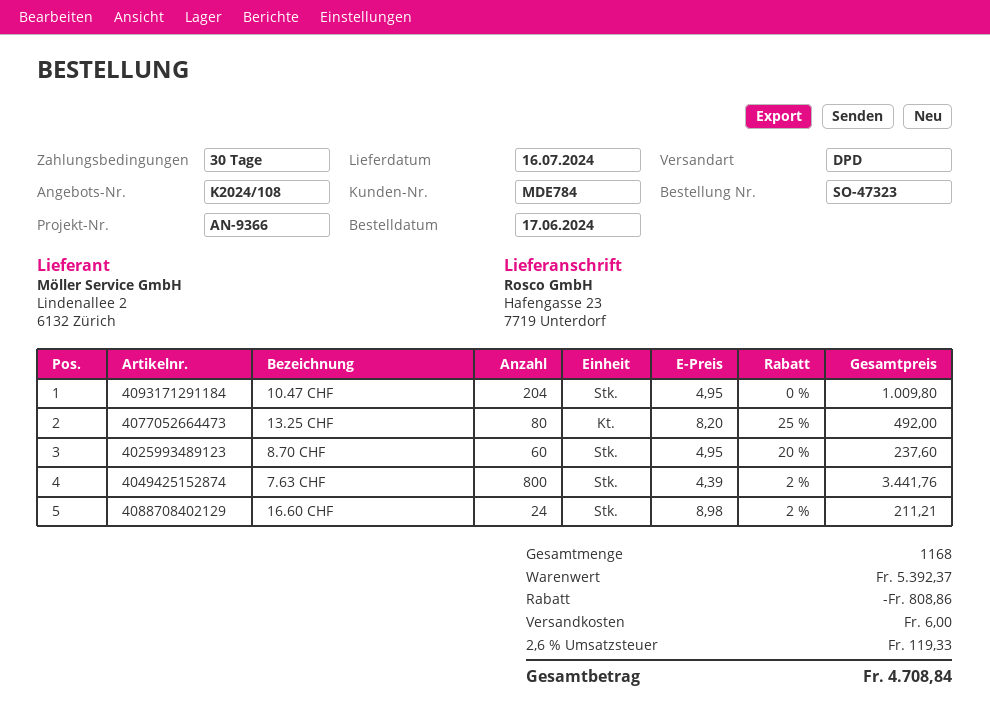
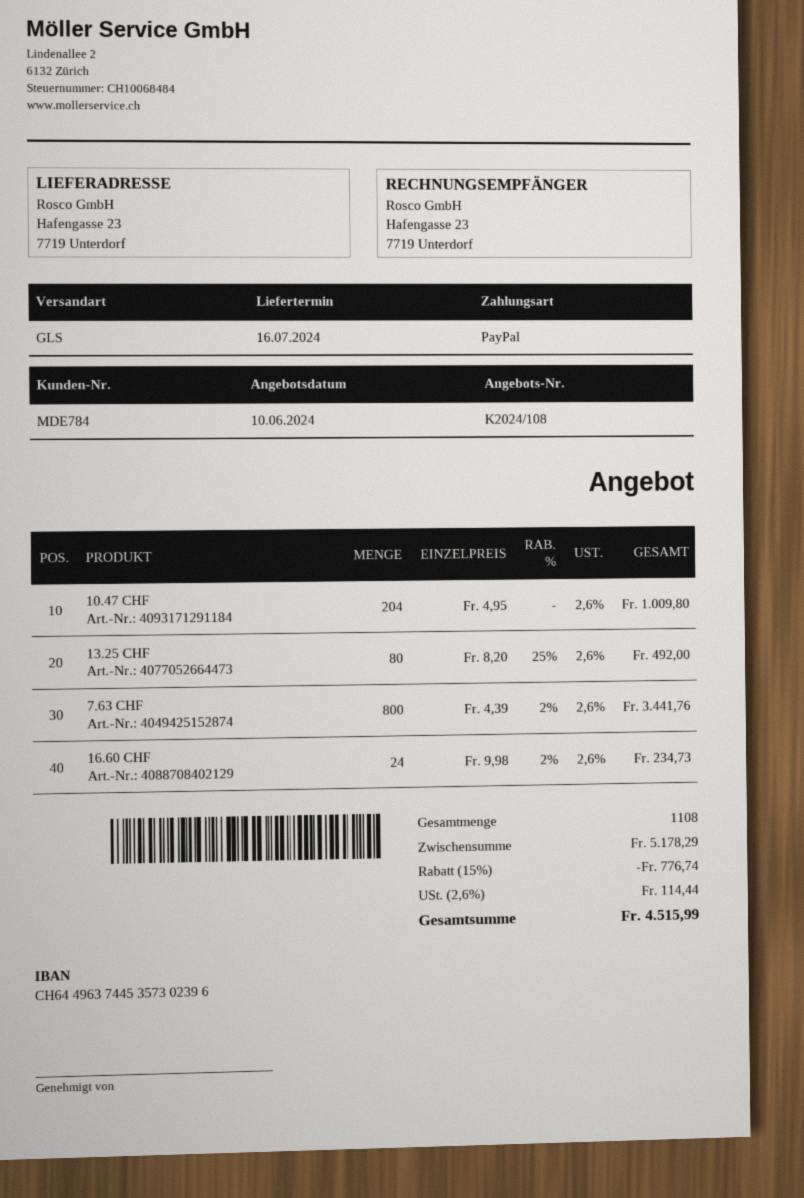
shipping method: DPD -> GLS
8.70 CHF: 60 x 4.95 - 20% = 237.60 -> none
16.60 CHF: 24 x 8.98 - 2% = 211.21 -> 24 x 9.98 - 2% = 234.73
total quantity: 1168 -> 1108
subtotal: 5392.37 -> 5178.29
discount: 808.86 -> 776.74
shipping: 6.00 -> none
tax: 2.6% = 119.33 -> 2.6% = 114.44
total: 4708.84 -> 4515.99

